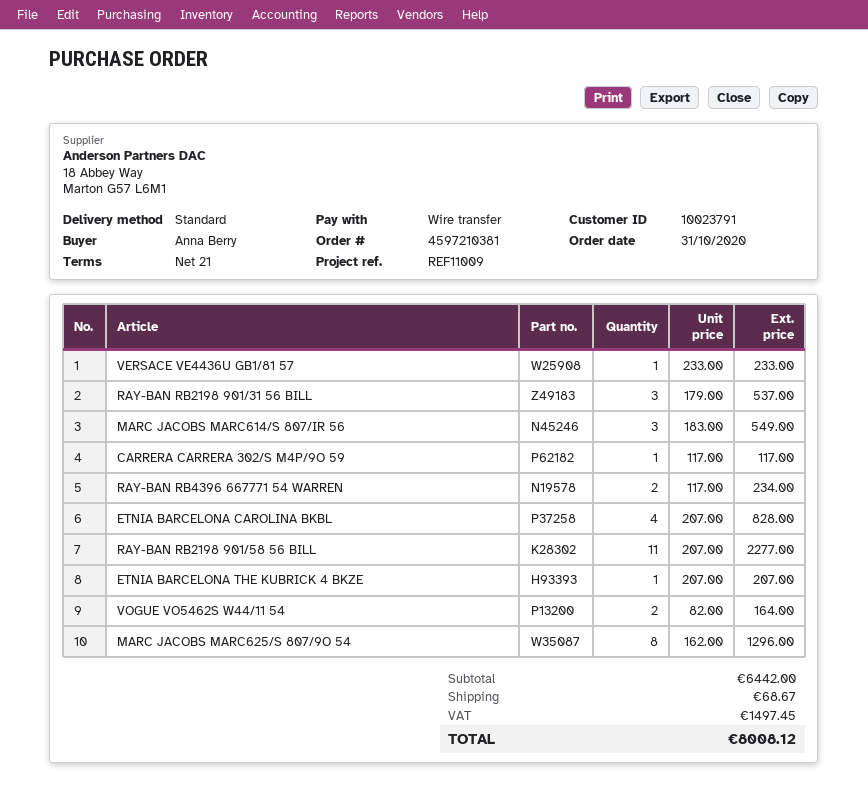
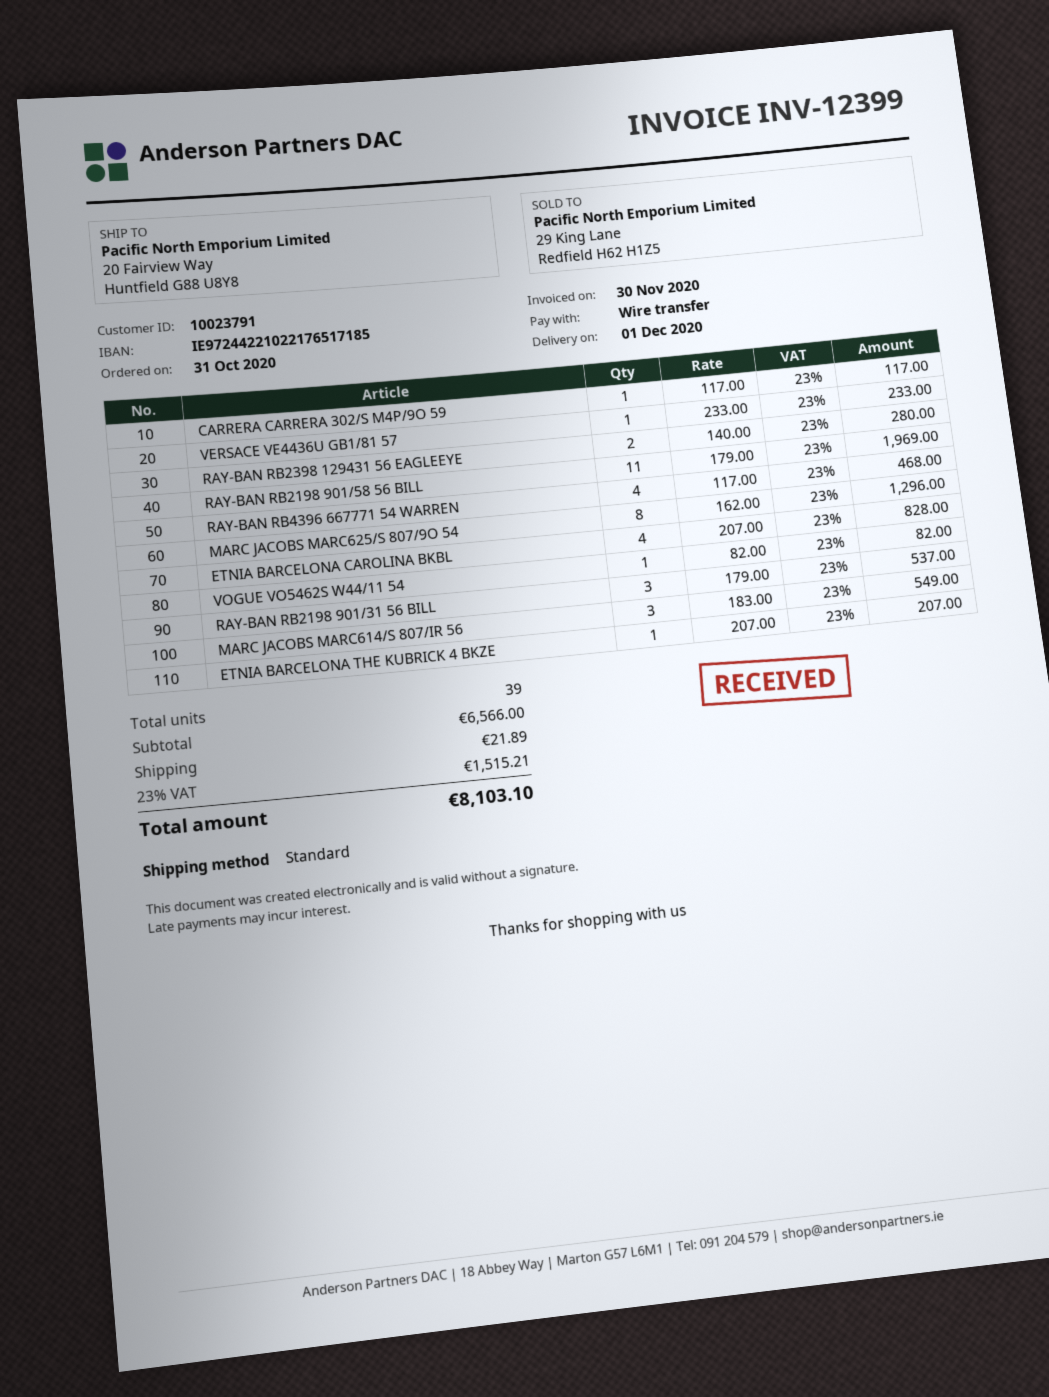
RAY-BAN RB4396 667771 54 WARREN: 2 x 117.00 = 234.00 -> 4 x 117.00 = 468.00
RAY-BAN RB2198 901/58 56 BILL: 11 x 207.00 = 2277.00 -> 11 x 179.00 = 1969.00
VOGUE VO5462S W44/11 54: 2 x 82.00 = 164.00 -> 1 x 82.00 = 82.00
RAY-BAN RB2398 129431 56 EAGLEEYE: none -> 2 x 140.00 = 280.00
subtotal: 6442.00 -> 6566.00
shipping: 68.67 -> 21.89
tax: 1497.45 -> 1515.21
total: 8008.12 -> 8103.10

